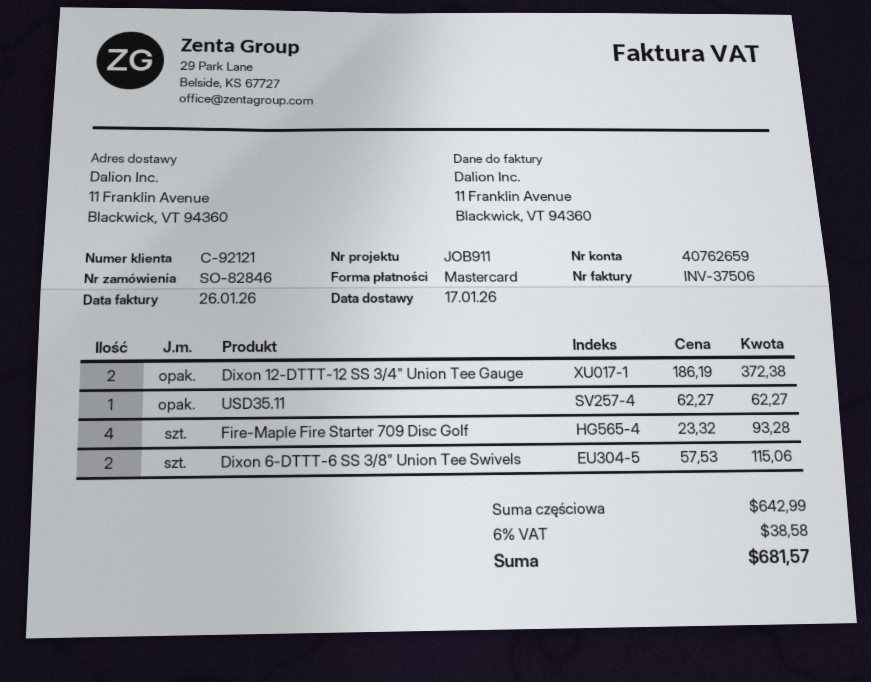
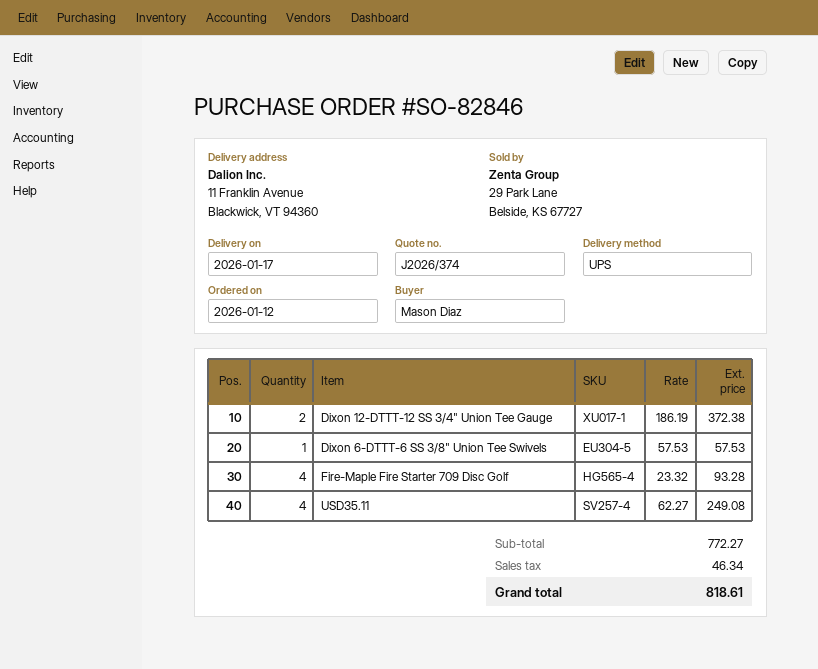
USD35.11: 1 x 62.27 = 62.27 -> 4 x 62.27 = 249.08
Dixon 6-DTTT-6 SS 3/8" Union Tee Swivels: 2 x 57.53 = 115.06 -> 1 x 57.53 = 57.53
subtotal: 642.99 -> 772.27
tax: 38.58 -> 46.34
total: 681.57 -> 818.61

